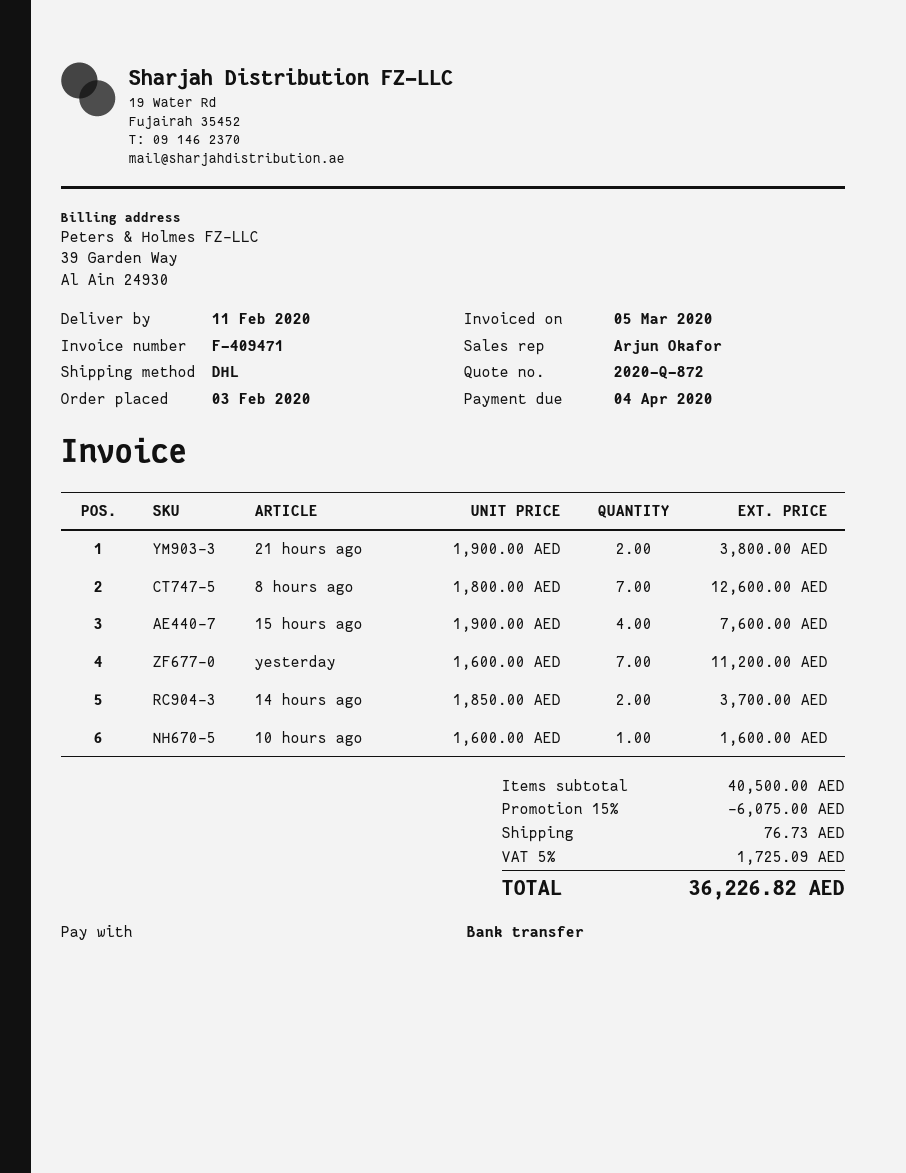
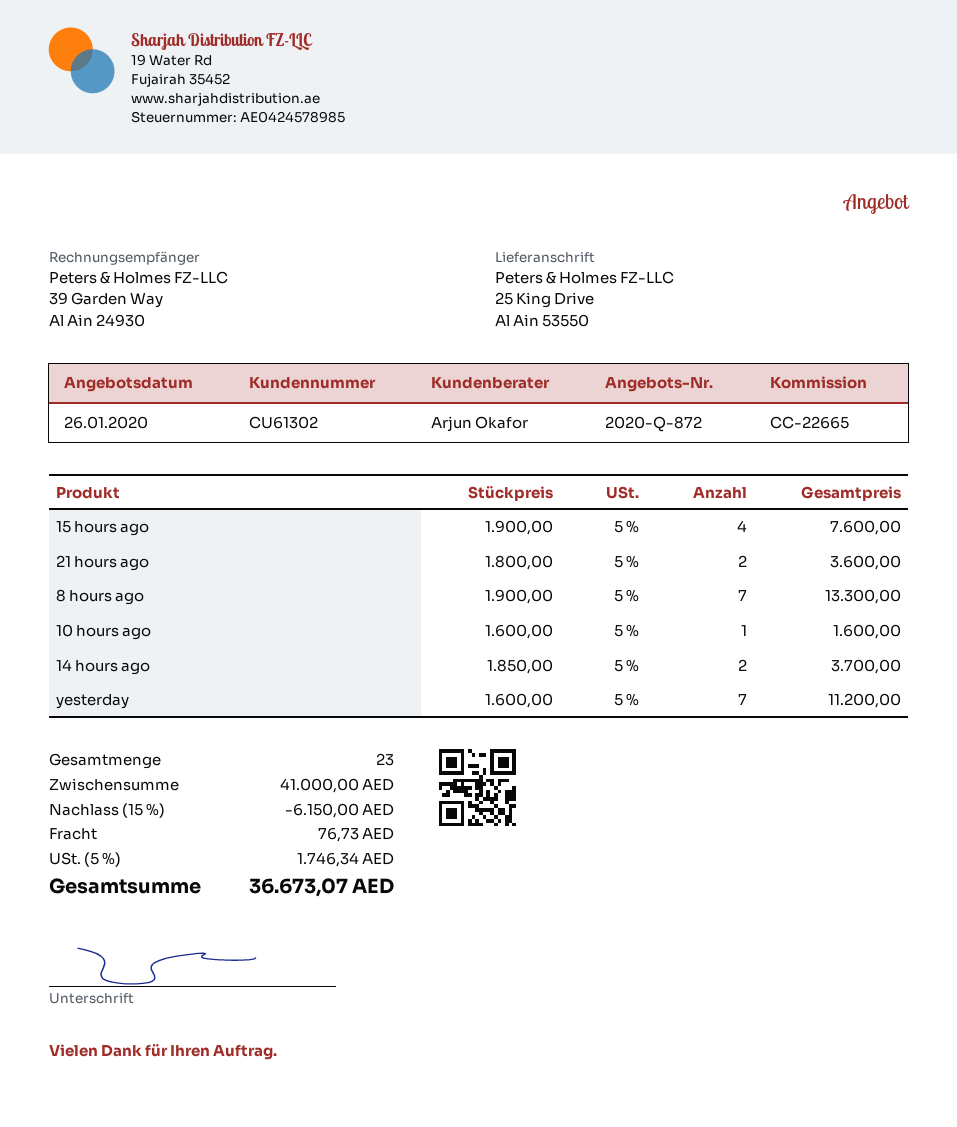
21 hours ago: 2 x 1900.00 = 3800.00 -> 2 x 1800.00 = 3600.00
8 hours ago: 7 x 1800.00 = 12600.00 -> 7 x 1900.00 = 13300.00
subtotal: 40500.00 -> 41000.00
discount: 15% = 6075.00 -> 15% = 6150.00
tax: 5% = 1725.09 -> 5% = 1746.34
total: 36226.82 -> 36673.07

